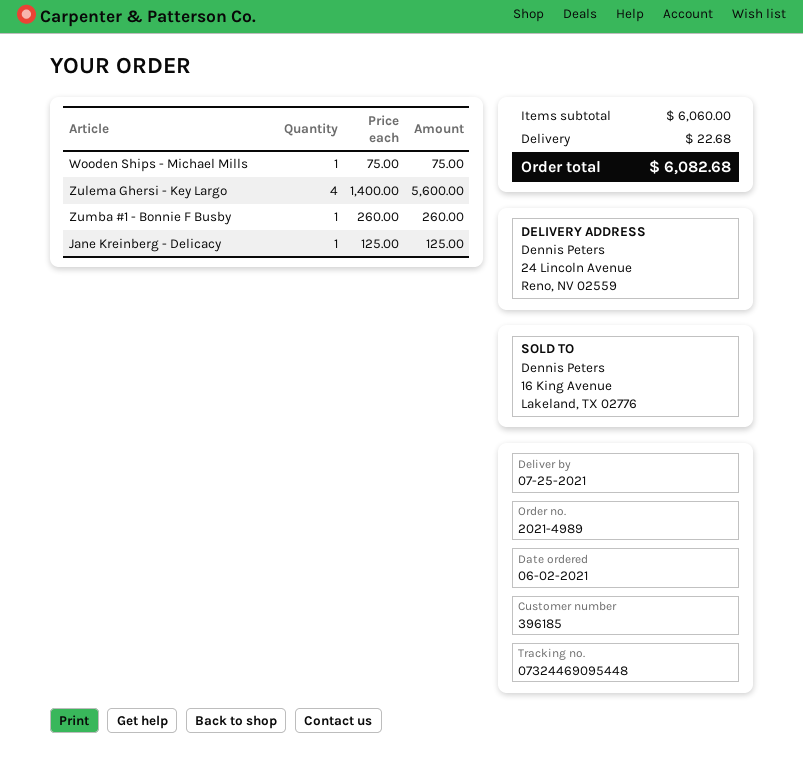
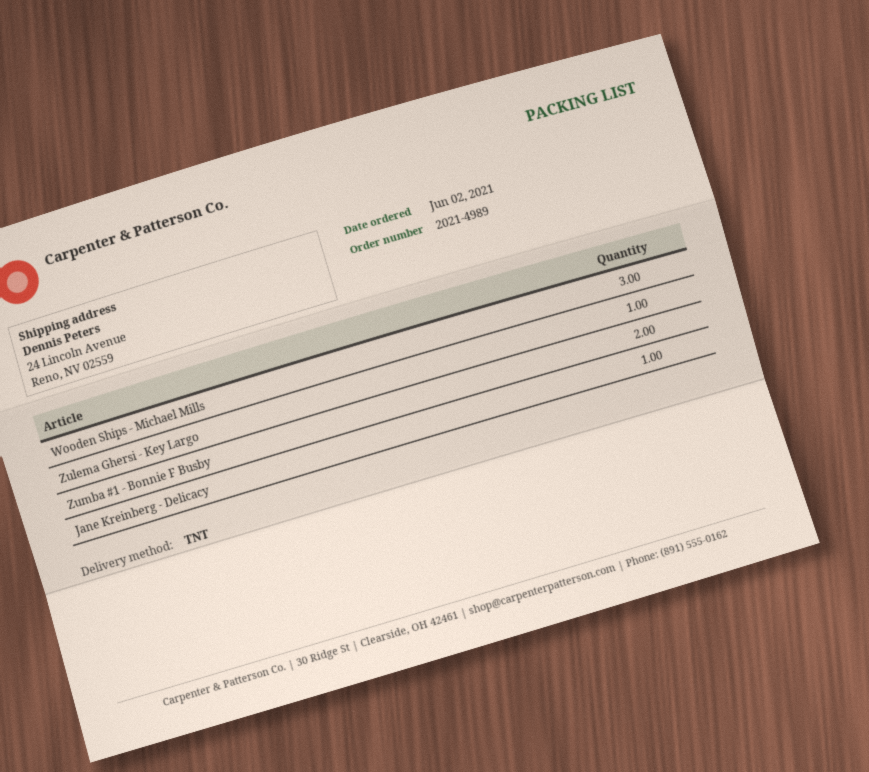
Wooden Ships - Michael Mills: 1 -> 3
Zulema Ghersi - Key Largo: 4 -> 1
Zumba #1 - Bonnie F Busby: 1 -> 2

